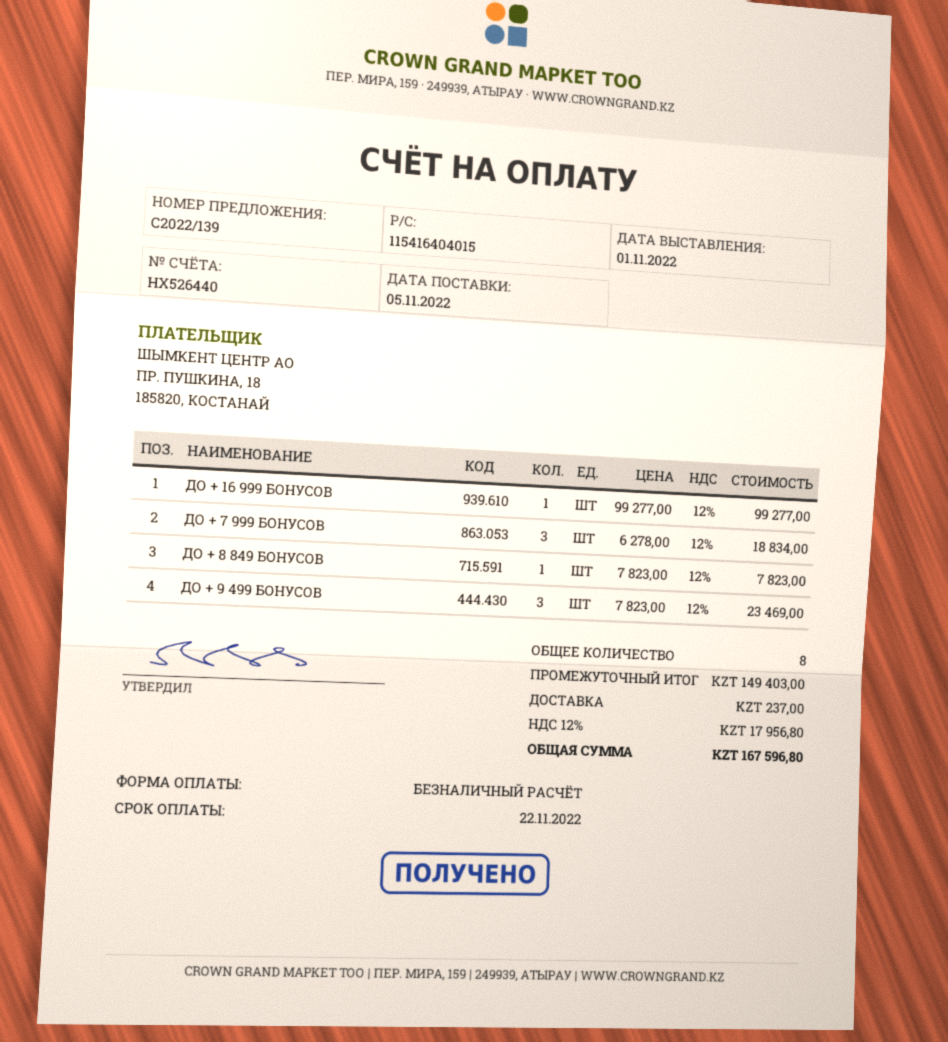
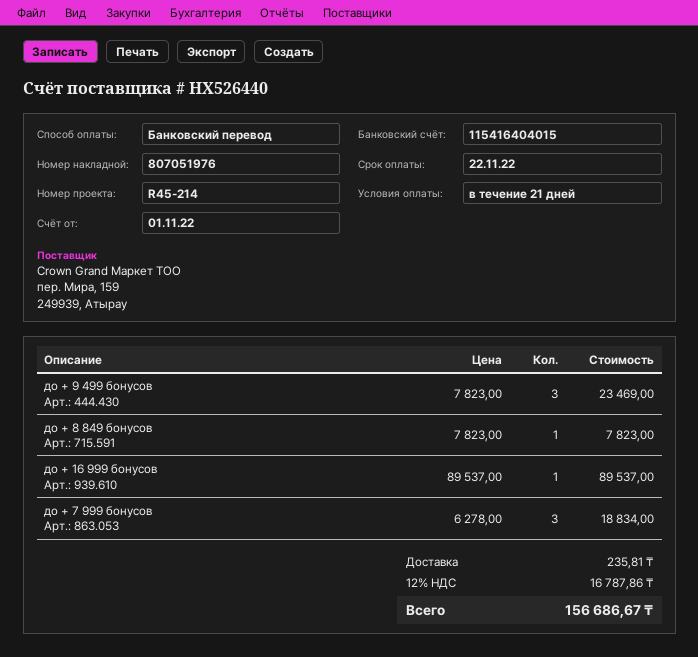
ДО + 16 999 БОНУСОВ: 1 x 99277.00 = 99277.00 -> 1 x 89537.00 = 89537.00
shipping: 237.00 -> 235.81
tax: 12% = 17956.80 -> 12% = 16787.86
total: 167596.80 -> 156686.67

